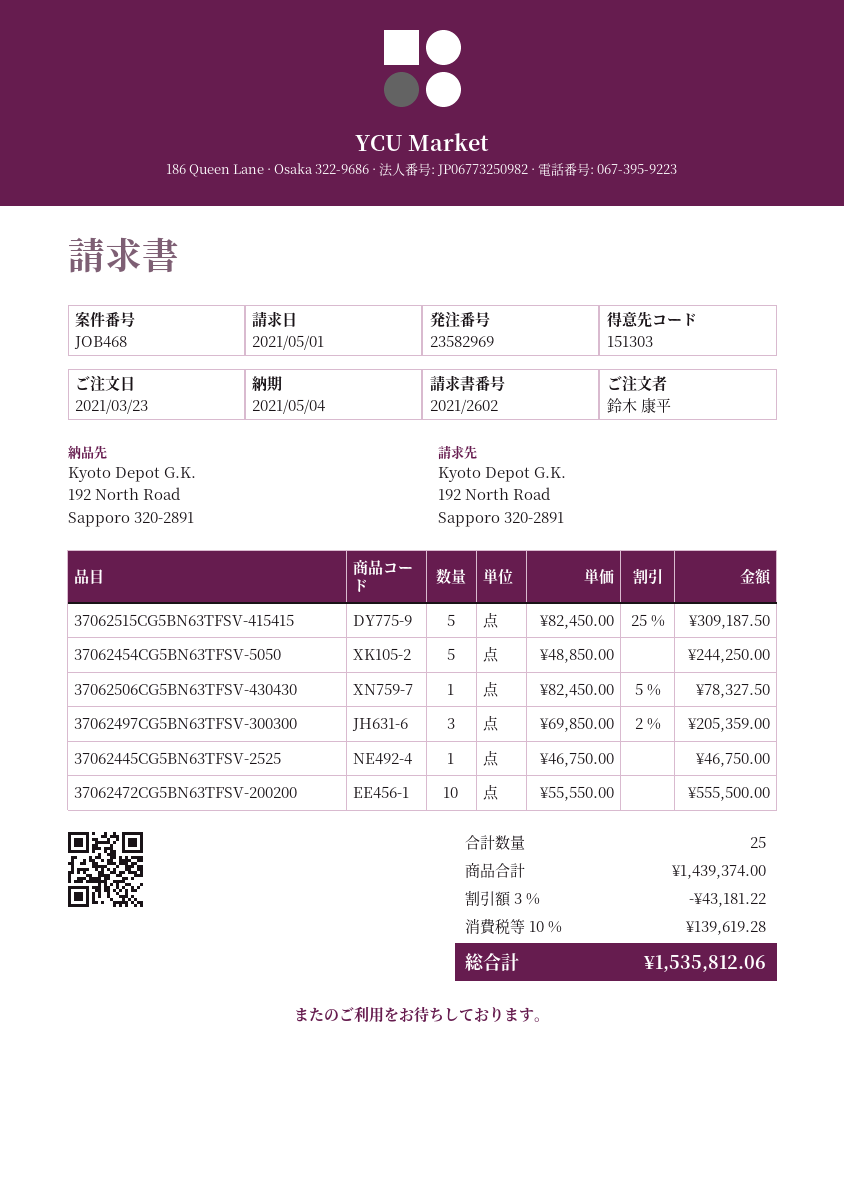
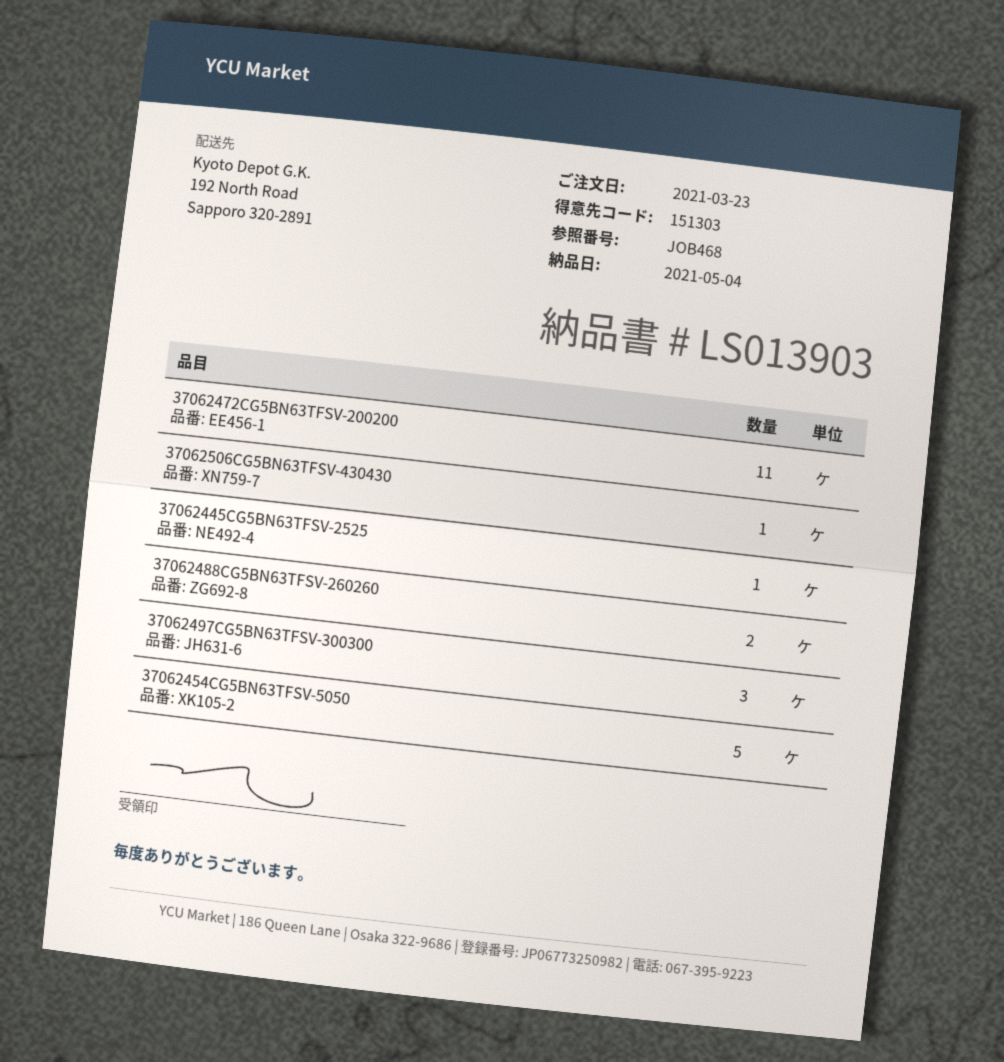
37062515CG5BN63TFSV-415415: 5 -> none
37062472CG5BN63TFSV-200200: 10 -> 11
37062488CG5BN63TFSV-260260: none -> 2

